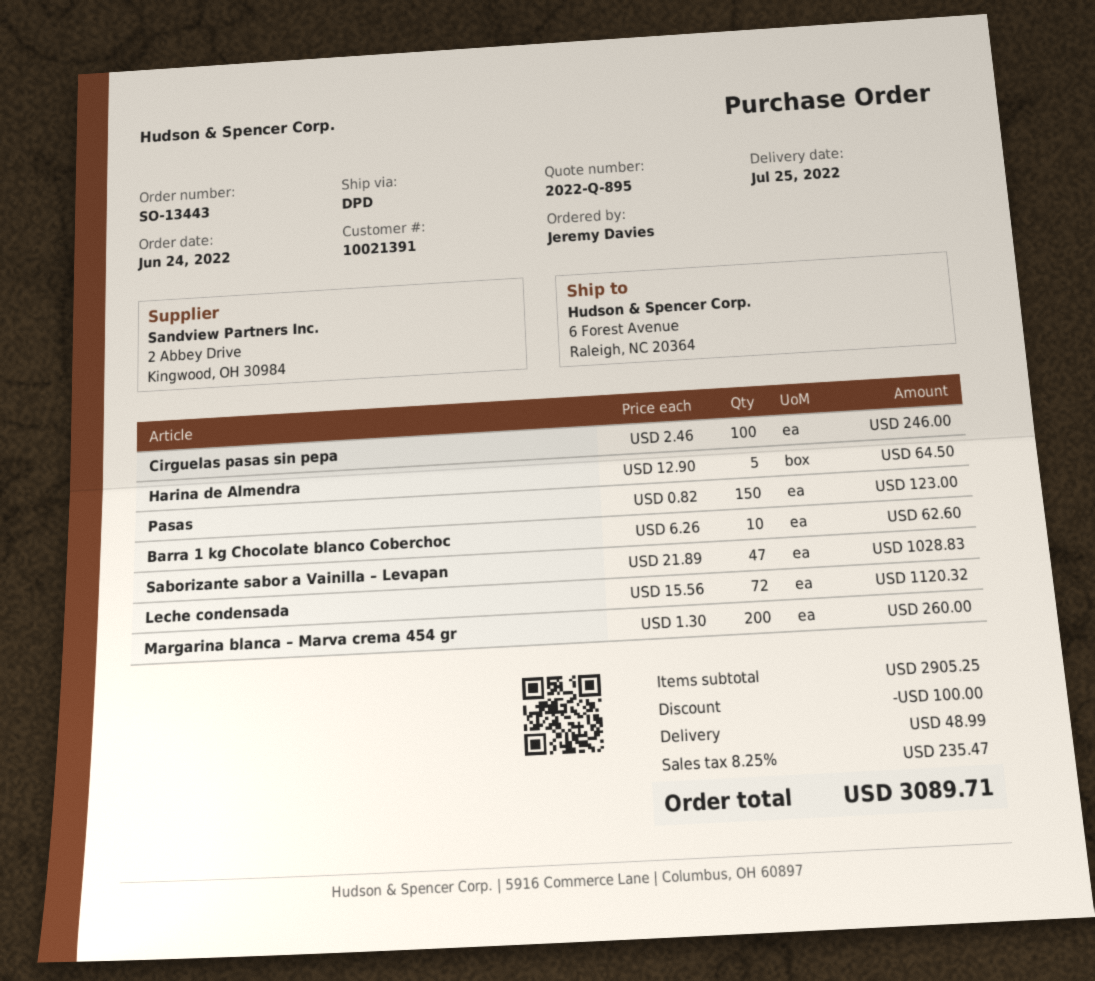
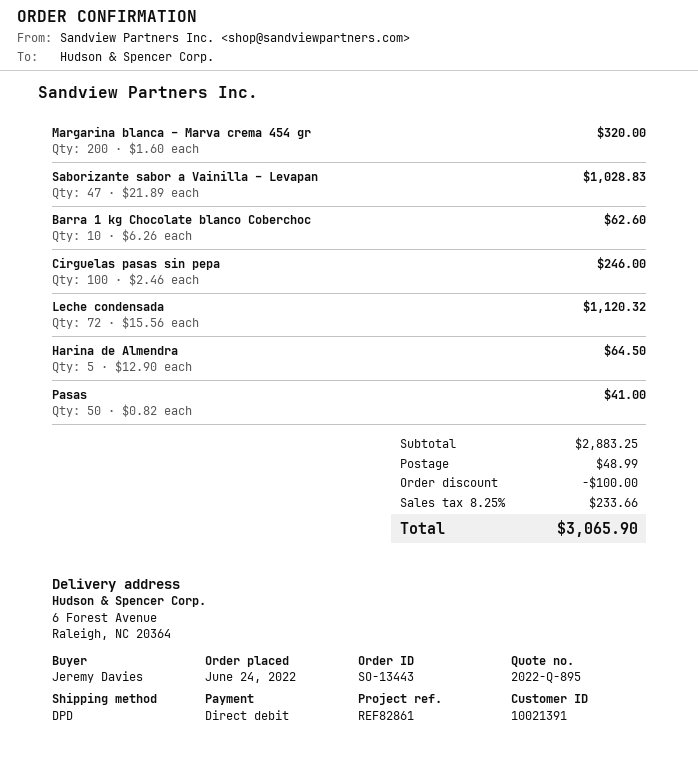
Pasas: 150 x 0.82 = 123.00 -> 50 x 0.82 = 41.00
Margarina blanca – Marva crema 454 gr: 200 x 1.30 = 260.00 -> 200 x 1.60 = 320.00
subtotal: 2905.25 -> 2883.25
tax: 8.25% = 235.47 -> 8.25% = 233.66
total: 3089.71 -> 3065.90

